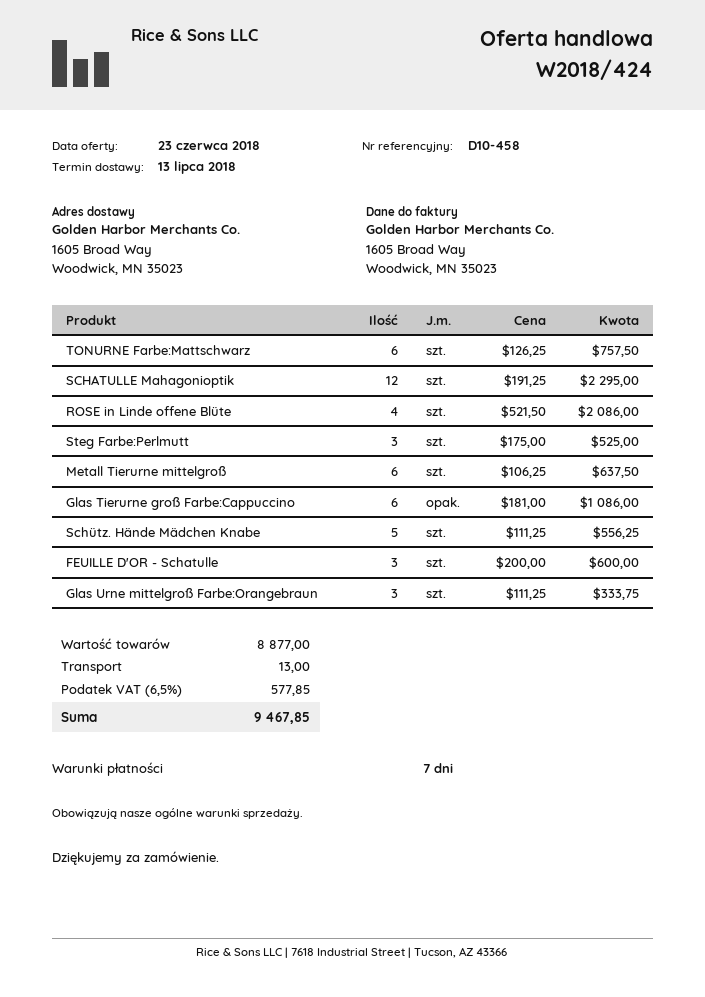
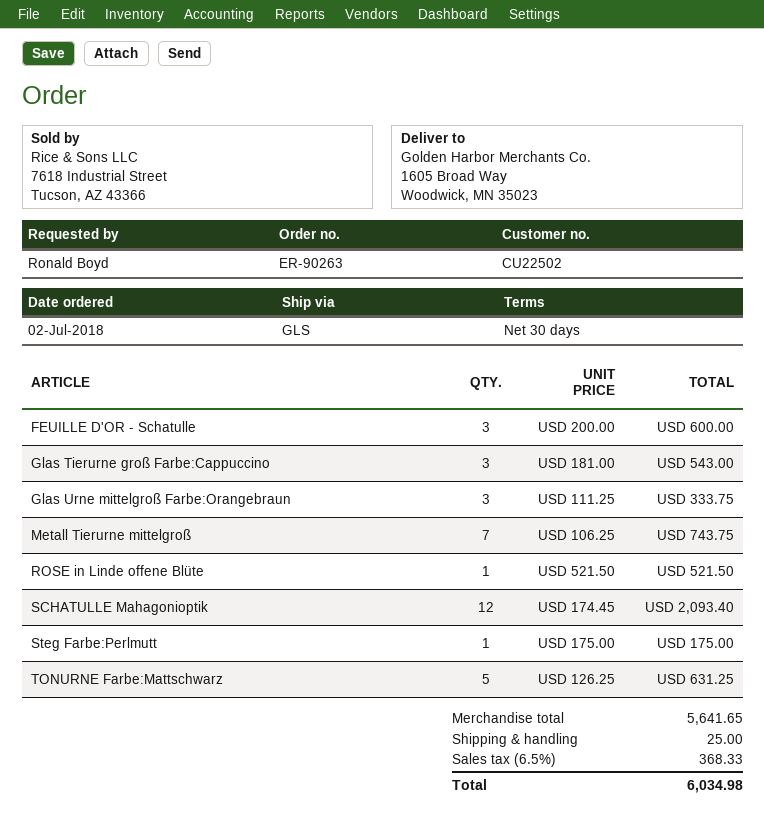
payment terms: 7 days -> 30 days
TONURNE Farbe:Mattschwarz: 6 x 126.25 = 757.50 -> 5 x 126.25 = 631.25
SCHATULLE Mahagonioptik: 12 x 191.25 = 2295.00 -> 12 x 174.45 = 2093.40
ROSE in Linde offene Blüte: 4 x 521.50 = 2086.00 -> 1 x 521.50 = 521.50
Steg Farbe:Perlmutt: 3 x 175.00 = 525.00 -> 1 x 175.00 = 175.00
Metall Tierurne mittelgroß: 6 x 106.25 = 637.50 -> 7 x 106.25 = 743.75
Glas Tierurne groß Farbe:Cappuccino: 6 x 181.00 = 1086.00 -> 3 x 181.00 = 543.00
Schütz. Hände Mädchen Knabe: 5 x 111.25 = 556.25 -> none
subtotal: 8877.00 -> 5641.65
shipping: 13.00 -> 25.00
tax: 6.5% = 577.85 -> 6.5% = 368.33
total: 9467.85 -> 6034.98

